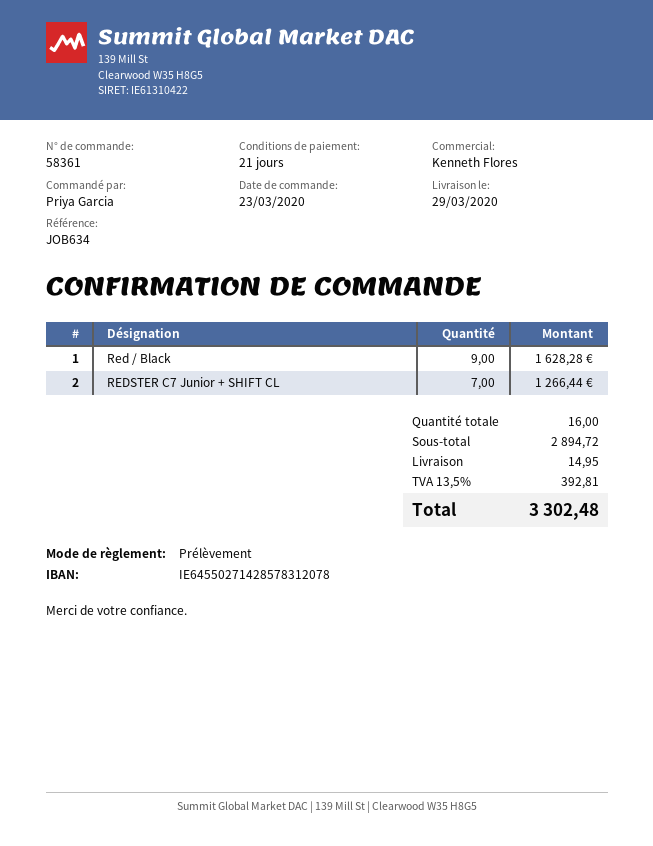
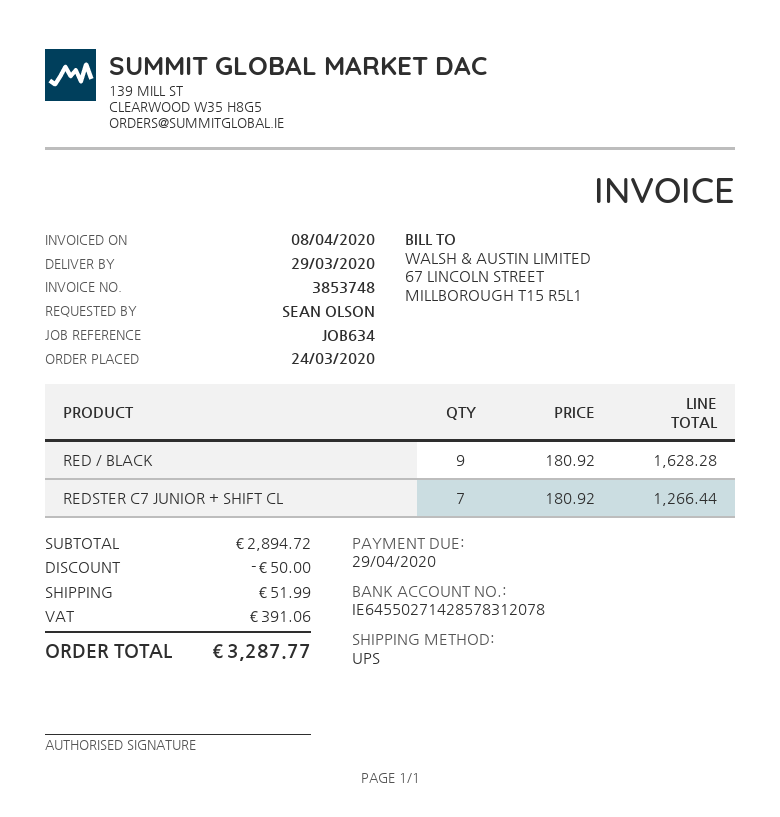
order date: 2020-03-23 -> 2020-03-24
ordered by: Priya Garcia -> SEAN OLSON
discount: none -> 50.00
shipping: 14.95 -> 51.99
tax: 392.81 -> 391.06
total: 3302.48 -> 3287.77

